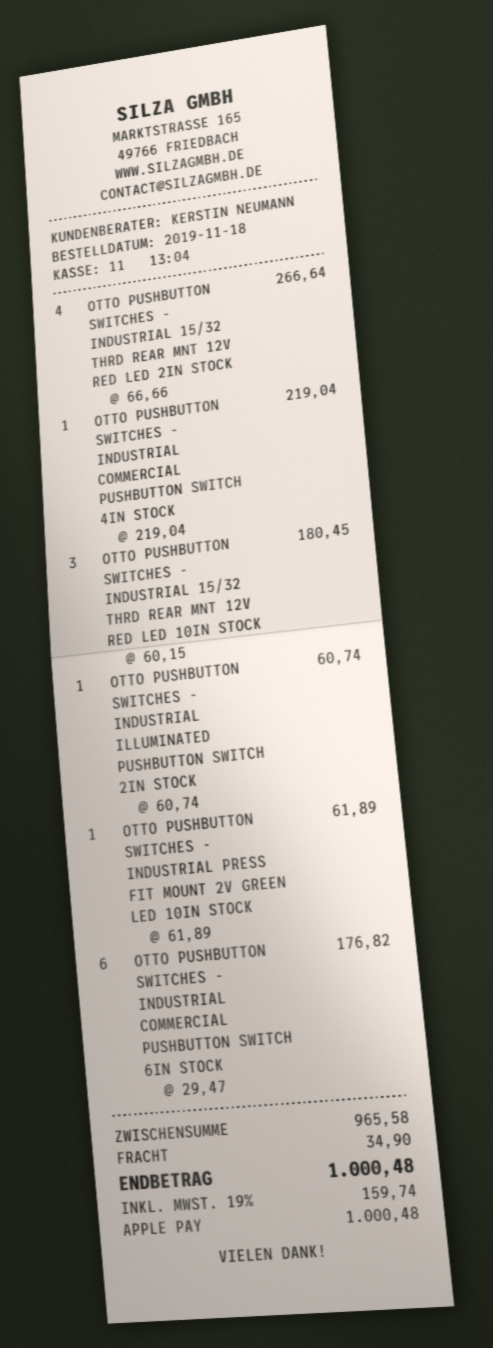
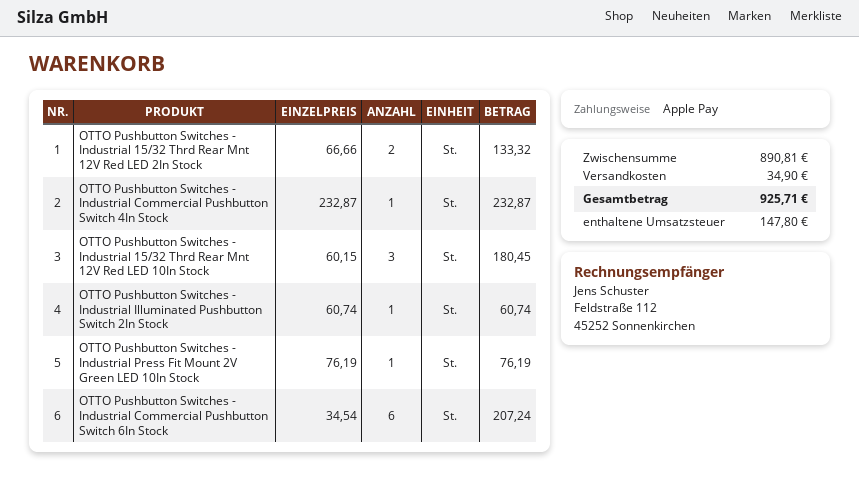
OTTO PUSHBUTTON SWITCHES - INDUSTRIAL 15/32 THRD REAR MNT 12V RED LED 2IN STOCK: 4 x 66.66 = 266.64 -> 2 x 66.66 = 133.32
OTTO PUSHBUTTON SWITCHES - INDUSTRIAL COMMERCIAL PUSHBUTTON SWITCH 4IN STOCK: 1 x 219.04 = 219.04 -> 1 x 232.87 = 232.87
OTTO PUSHBUTTON SWITCHES - INDUSTRIAL PRESS FIT MOUNT 2V GREEN LED 10IN STOCK: 1 x 61.89 = 61.89 -> 1 x 76.19 = 76.19
OTTO PUSHBUTTON SWITCHES - INDUSTRIAL COMMERCIAL PUSHBUTTON SWITCH 6IN STOCK: 6 x 29.47 = 176.82 -> 6 x 34.54 = 207.24
subtotal: 965.58 -> 890.81
tax: 159.74 -> 147.80
total: 1000.48 -> 925.71

